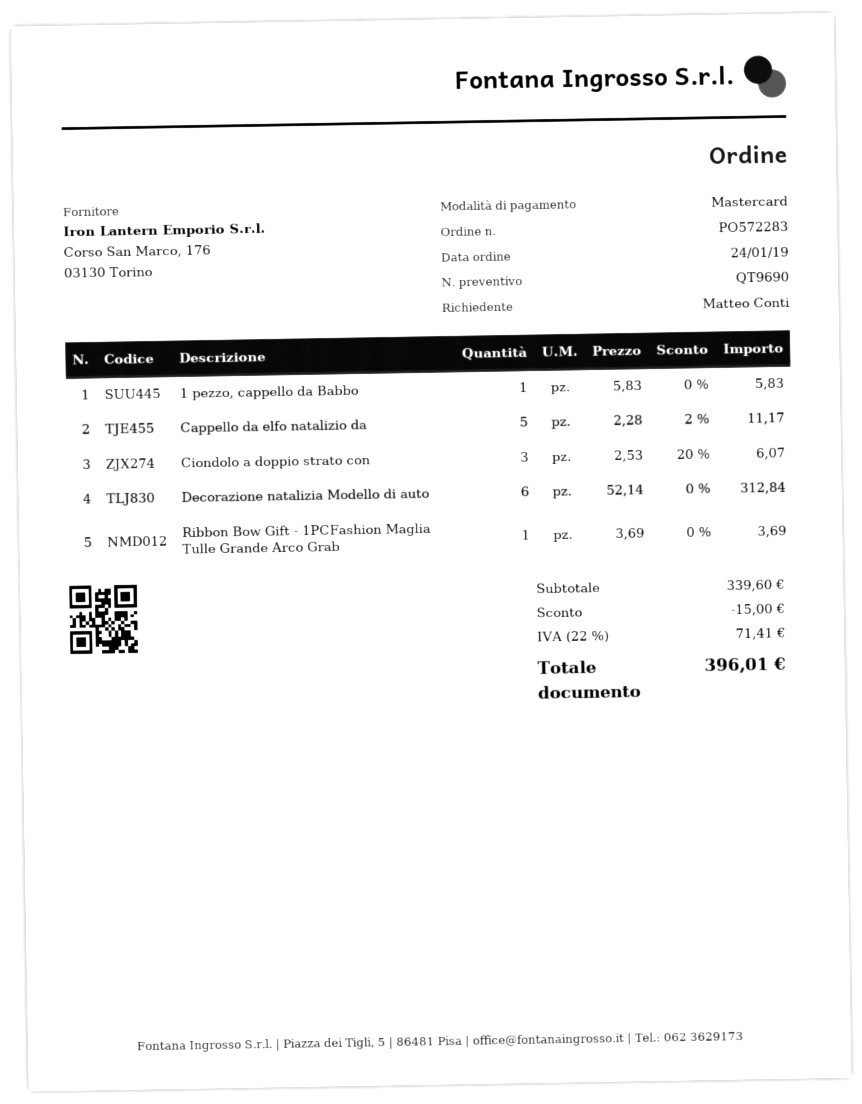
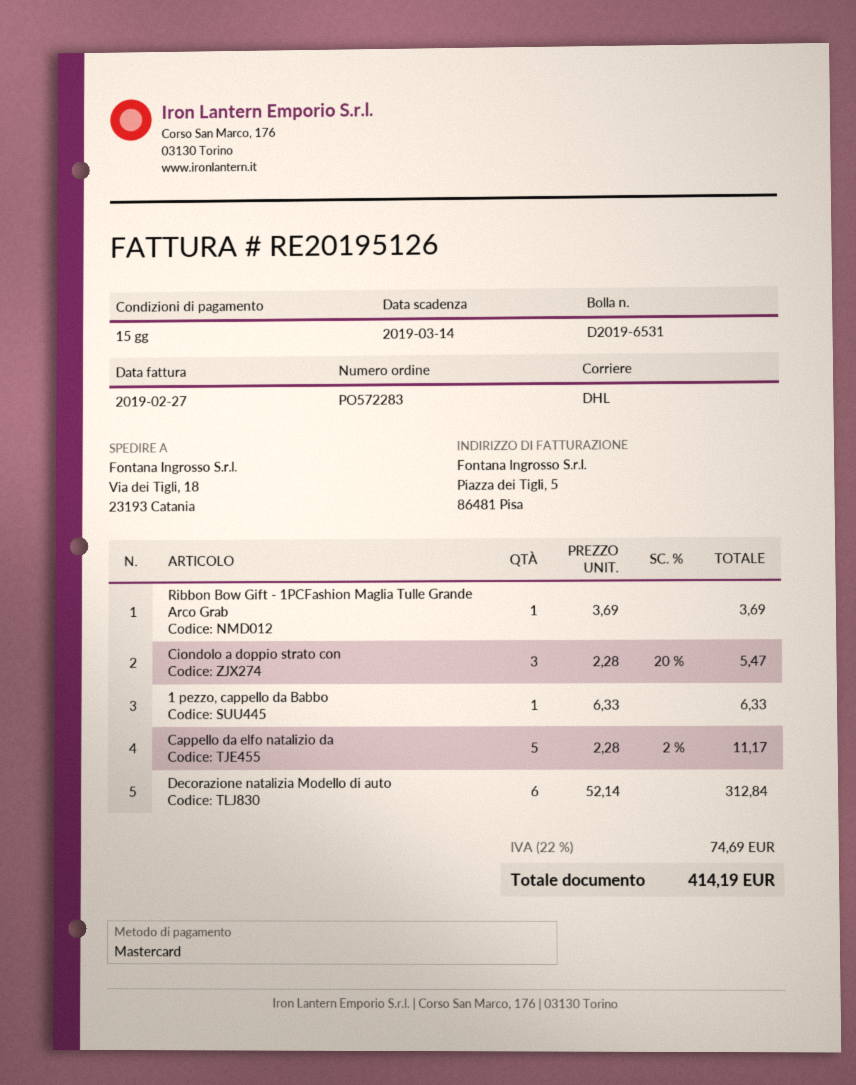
1 pezzo, cappello da Babbo: 1 x 5.83 = 5.83 -> 1 x 6.33 = 6.33
Ciondolo a doppio strato con: 3 x 2.53 - 20% = 6.07 -> 3 x 2.28 - 20% = 5.47
discount: 15.00 -> none
tax: 22% = 71.41 -> 22% = 74.69
total: 396.01 -> 414.19

